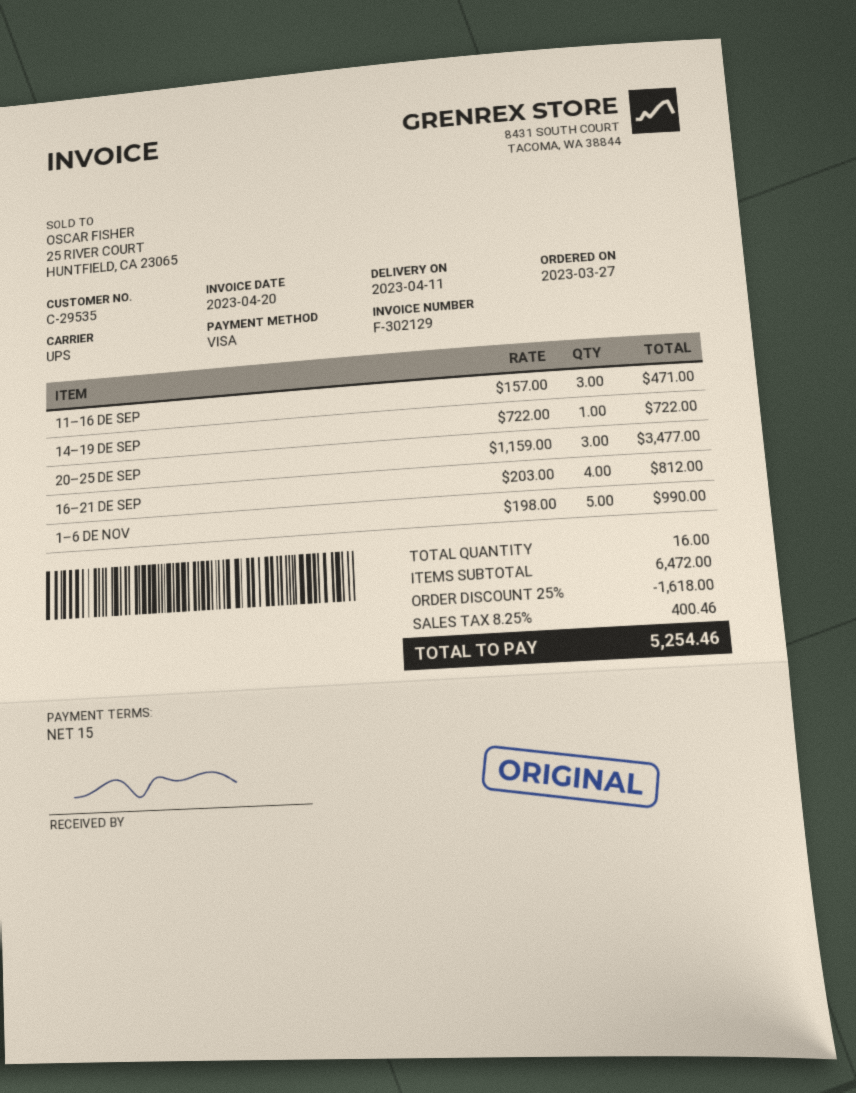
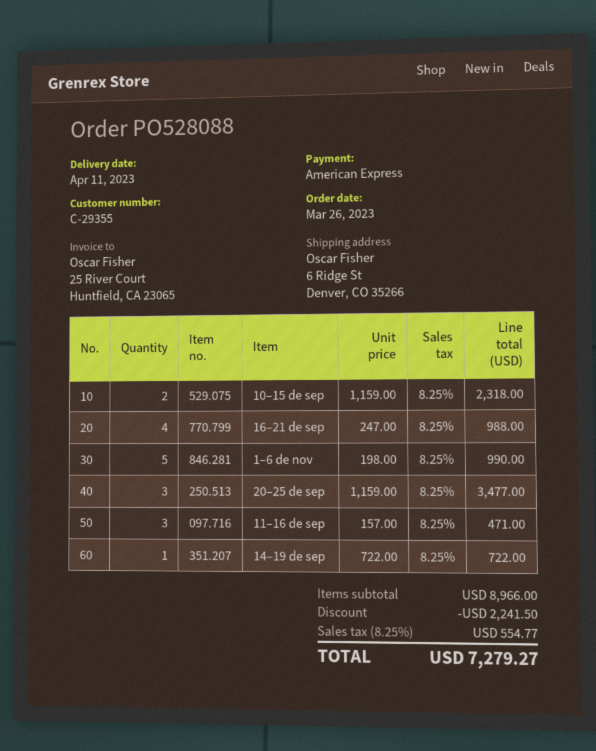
order date: 2023-03-27 -> 2023-03-26
customer number: C-29535 -> C-29355
payment method: Visa -> American Express
16–21 DE SEP: 4 x 203.00 = 812.00 -> 4 x 247.00 = 988.00
10–15 de sep: none -> 2 x 1159.00 = 2318.00
subtotal: 6472.00 -> 8966.00
discount: 1618.00 -> 2241.50
tax: 8.25% = 400.46 -> 8.25% = 554.77
total: 5254.46 -> 7279.27

